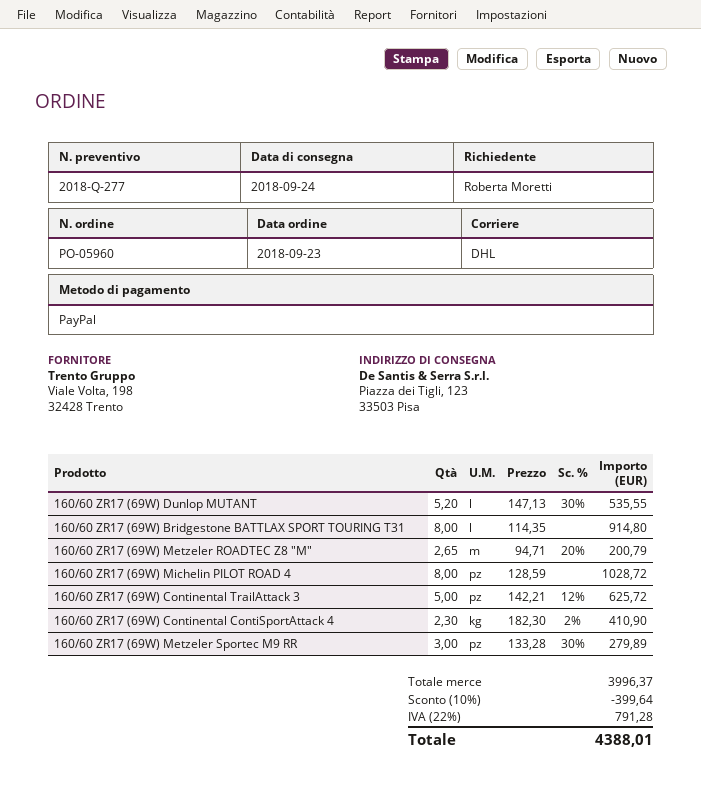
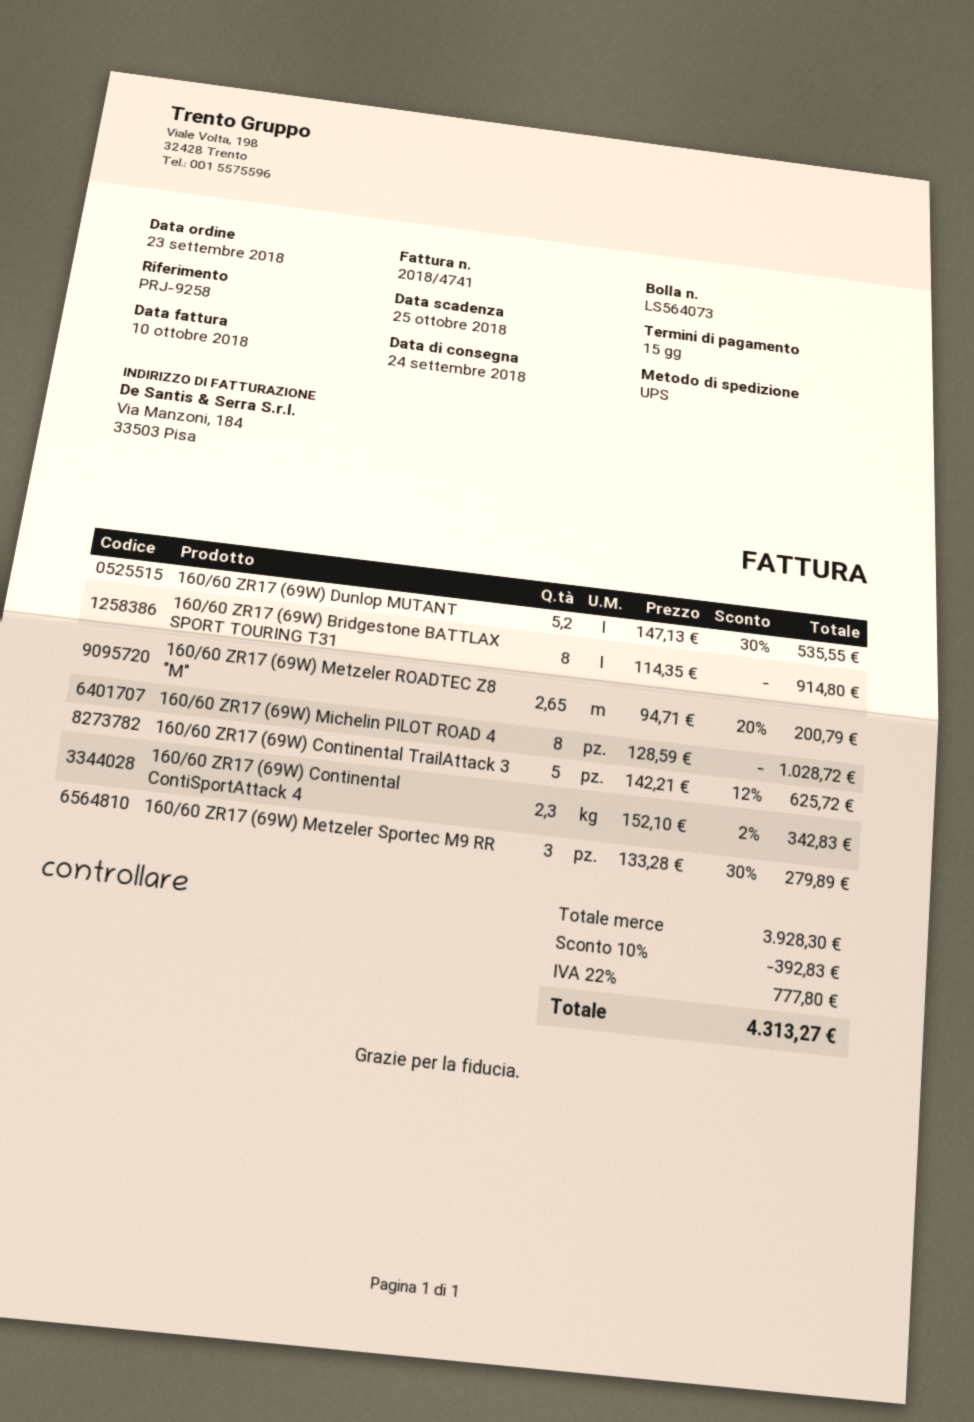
shipping method: DHL -> UPS
160/60 ZR17 (69W) Continental ContiSportAttack 4: 2.3 x 182.30 - 2% = 410.90 -> 2.3 x 152.10 - 2% = 342.83
subtotal: 3996.37 -> 3928.30
discount: 10% = 399.64 -> 10% = 392.83
tax: 22% = 791.28 -> 22% = 777.80
total: 4388.01 -> 4313.27

